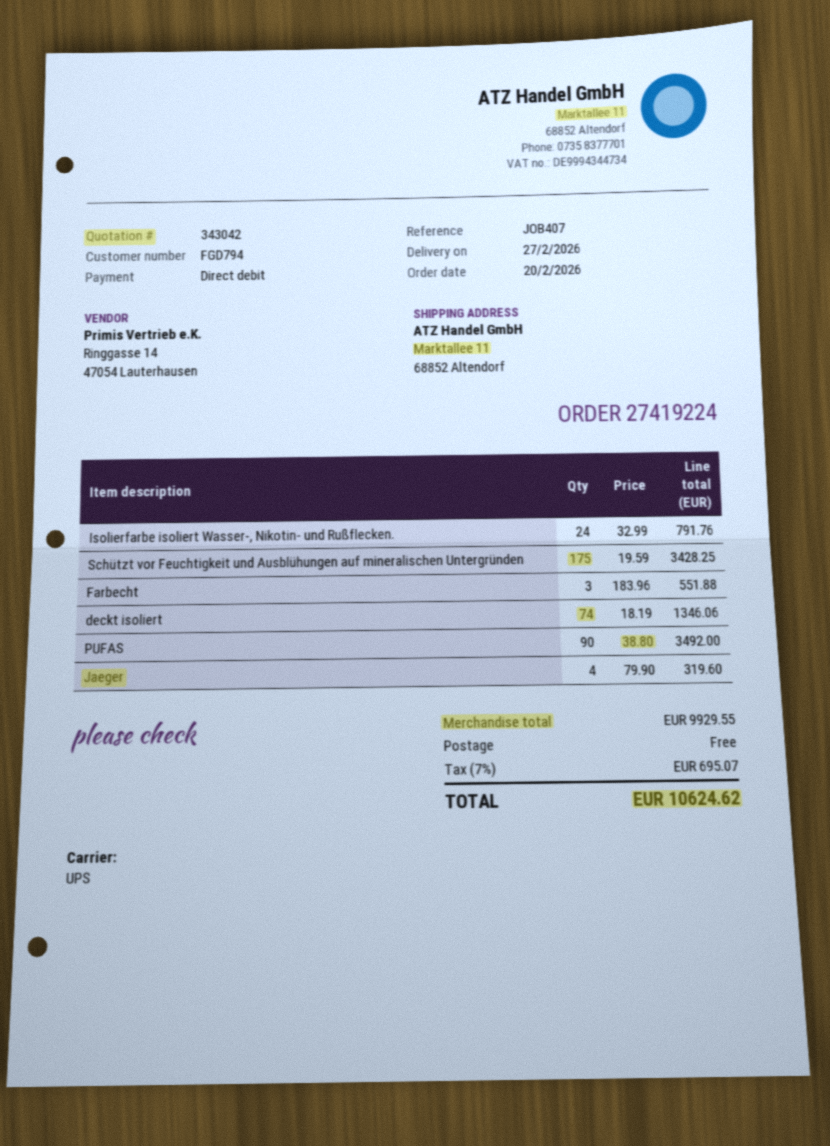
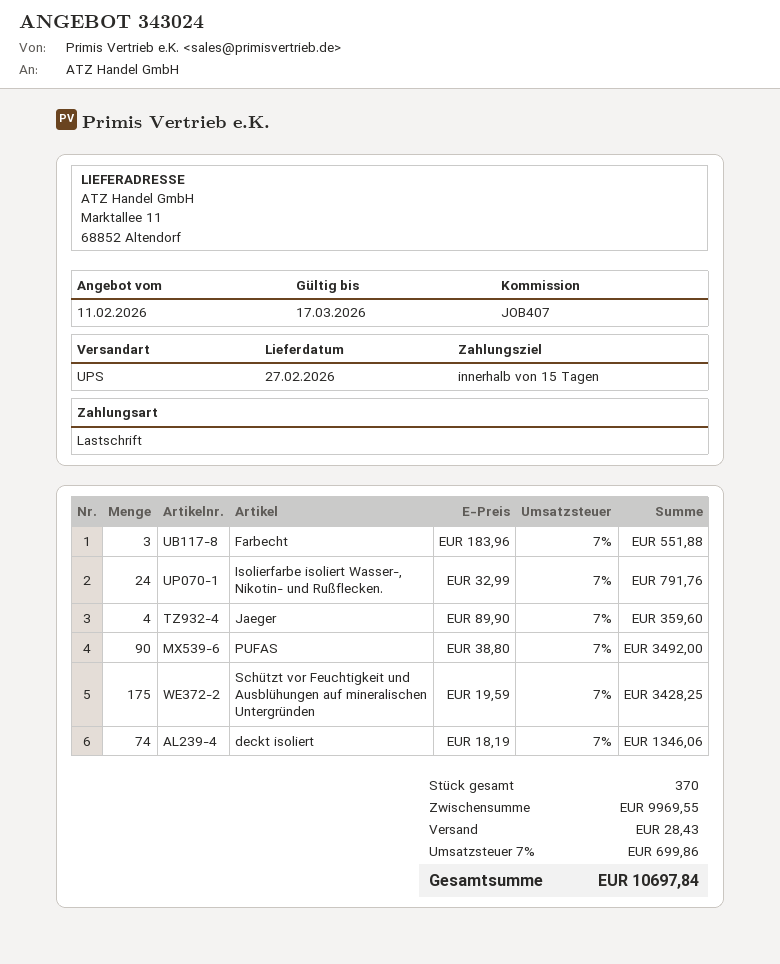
quote number: 343042 -> 343024
Jaeger: 4 x 79.90 = 319.60 -> 4 x 89.90 = 359.60
subtotal: 9929.55 -> 9969.55
shipping: 0.00 -> 28.43
tax: 7% = 695.07 -> 7% = 699.86
total: 10624.62 -> 10697.84

